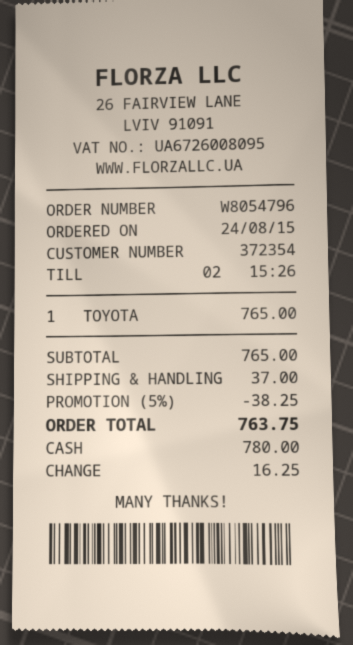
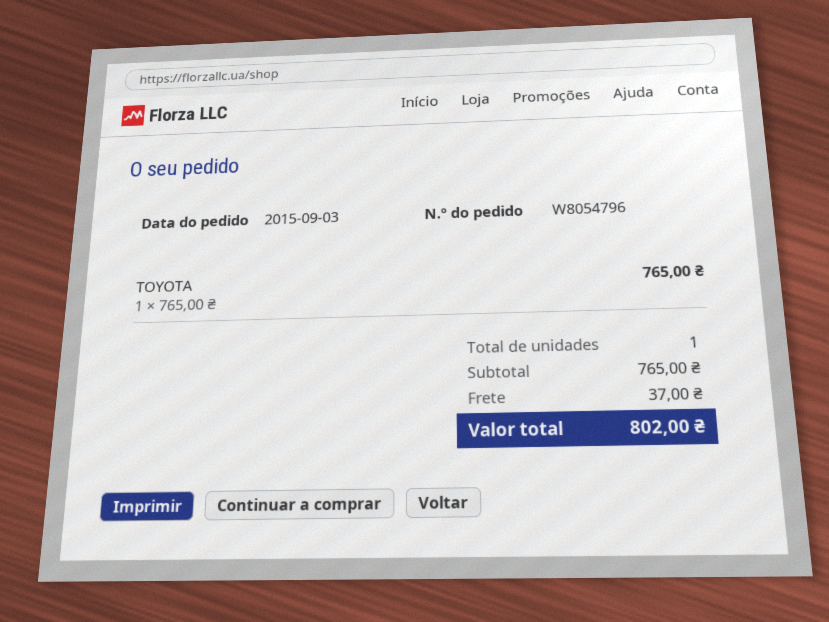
order date: 2015-08-24 -> 2015-09-03
discount: 5% = 38.25 -> none
total: 763.75 -> 802.00

